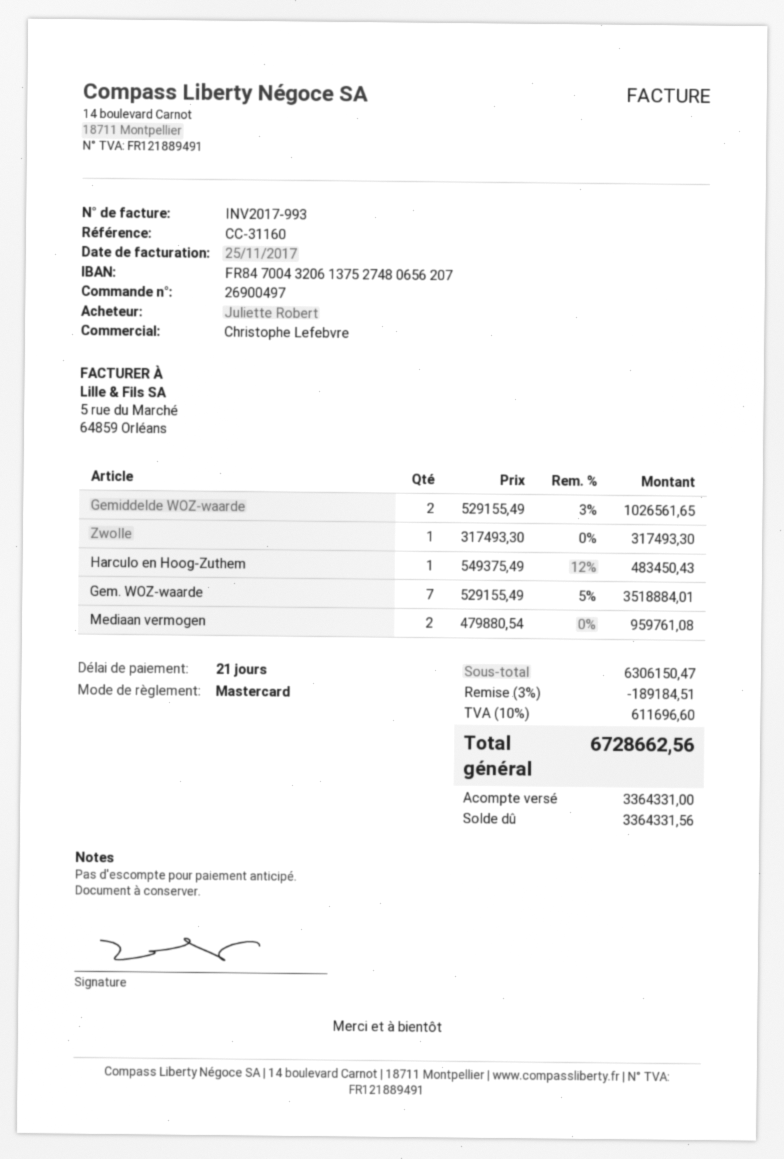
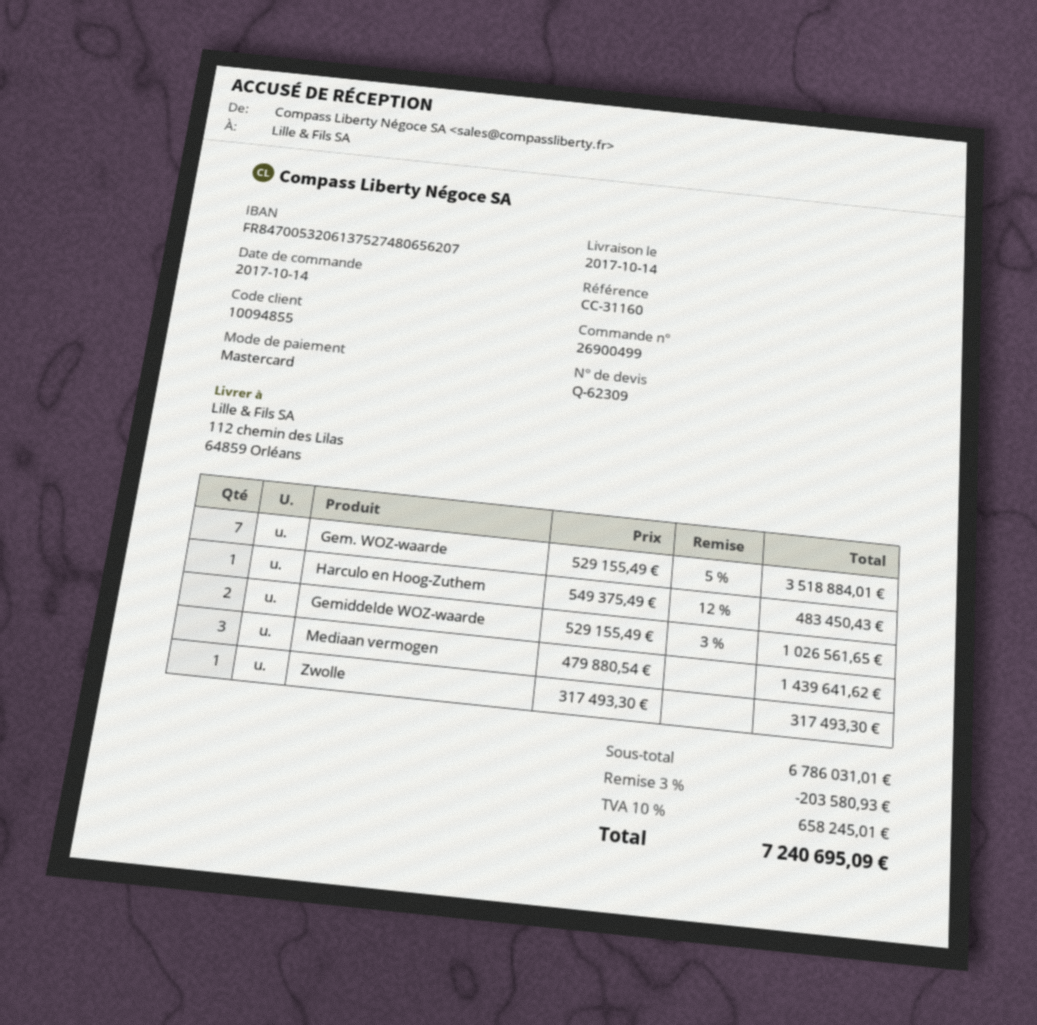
order number: 26900497 -> 26900499
bank account: FR8470043206137527480656207 -> FR8470053206137527480656207
Mediaan vermogen: 2 x 479880.54 = 959761.08 -> 3 x 479880.54 = 1439641.62
subtotal: 6306150.47 -> 6786031.01
discount: 3% = 189184.51 -> 3% = 203580.93
tax: 10% = 611696.60 -> 10% = 658245.01
total: 6728662.56 -> 7240695.09

